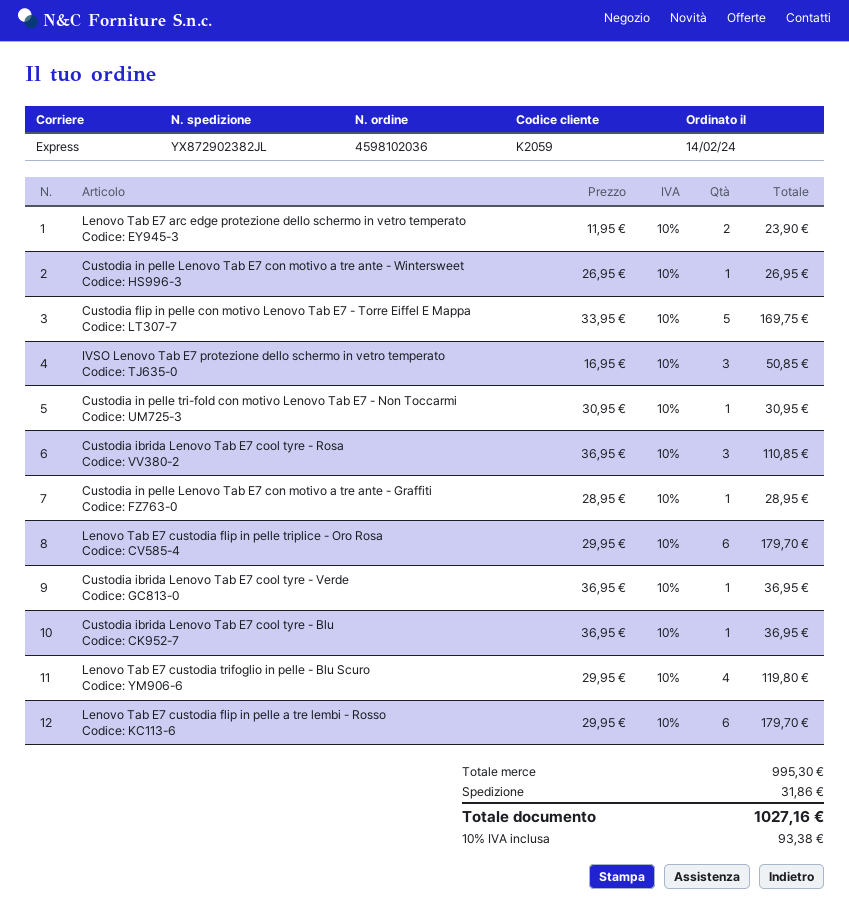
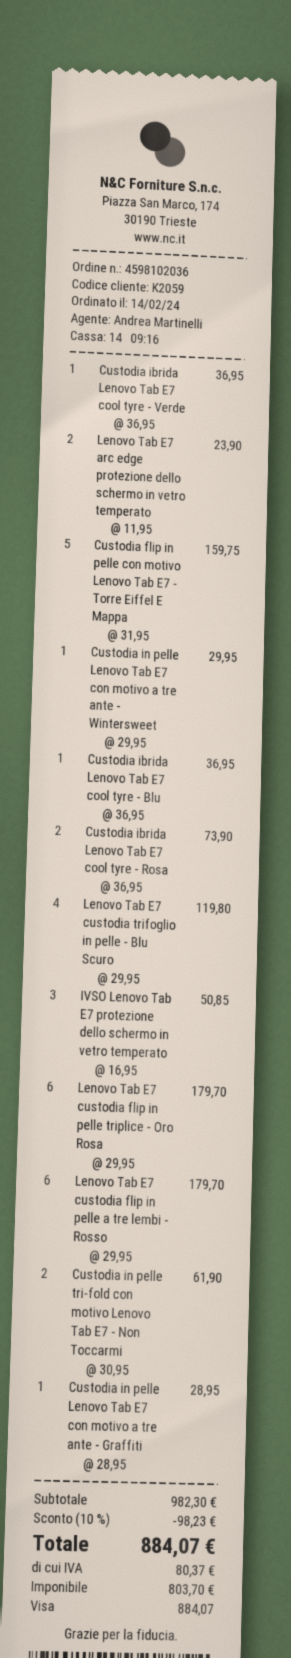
Custodia in pelle Lenovo Tab E7 con motivo a tre ante - Wintersweet: 1 x 26.95 = 26.95 -> 1 x 29.95 = 29.95
Custodia flip in pelle con motivo Lenovo Tab E7 - Torre Eiffel E Mappa: 5 x 33.95 = 169.75 -> 5 x 31.95 = 159.75
Custodia in pelle tri-fold con motivo Lenovo Tab E7 - Non Toccarmi: 1 x 30.95 = 30.95 -> 2 x 30.95 = 61.90
Custodia ibrida Lenovo Tab E7 cool tyre - Rosa: 3 x 36.95 = 110.85 -> 2 x 36.95 = 73.90
subtotal: 995.30 -> 982.30
discount: none -> 10% = 98.23
shipping: 31.86 -> none
tax: 93.38 -> 80.37
total: 1027.16 -> 884.07

